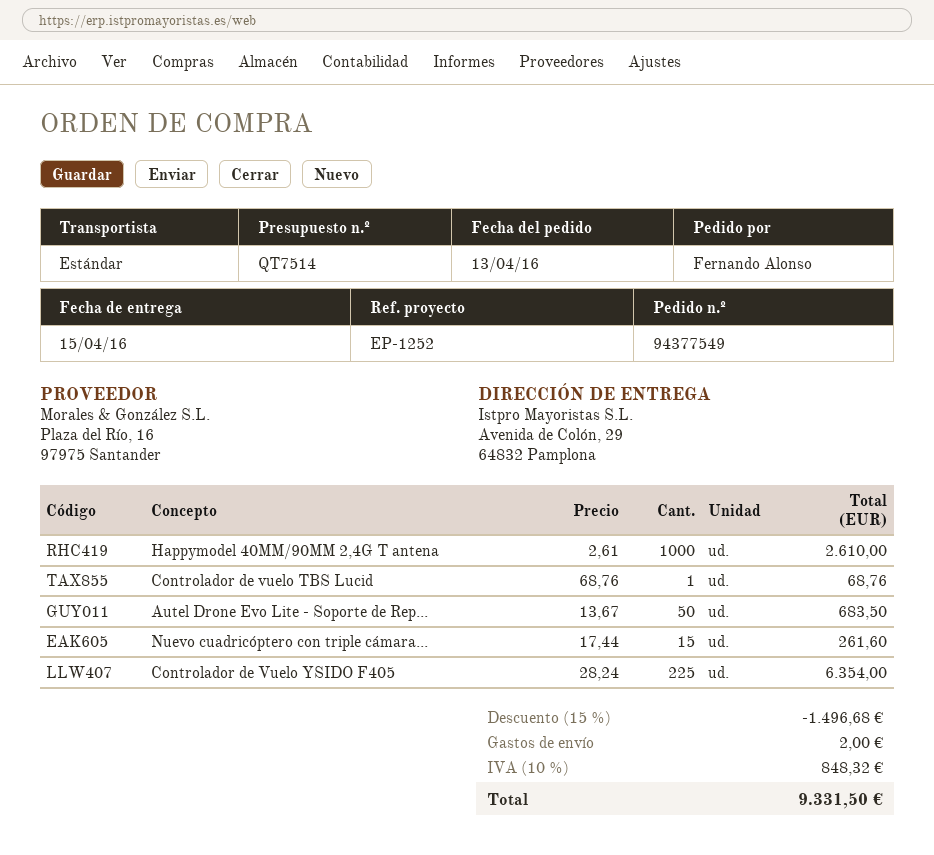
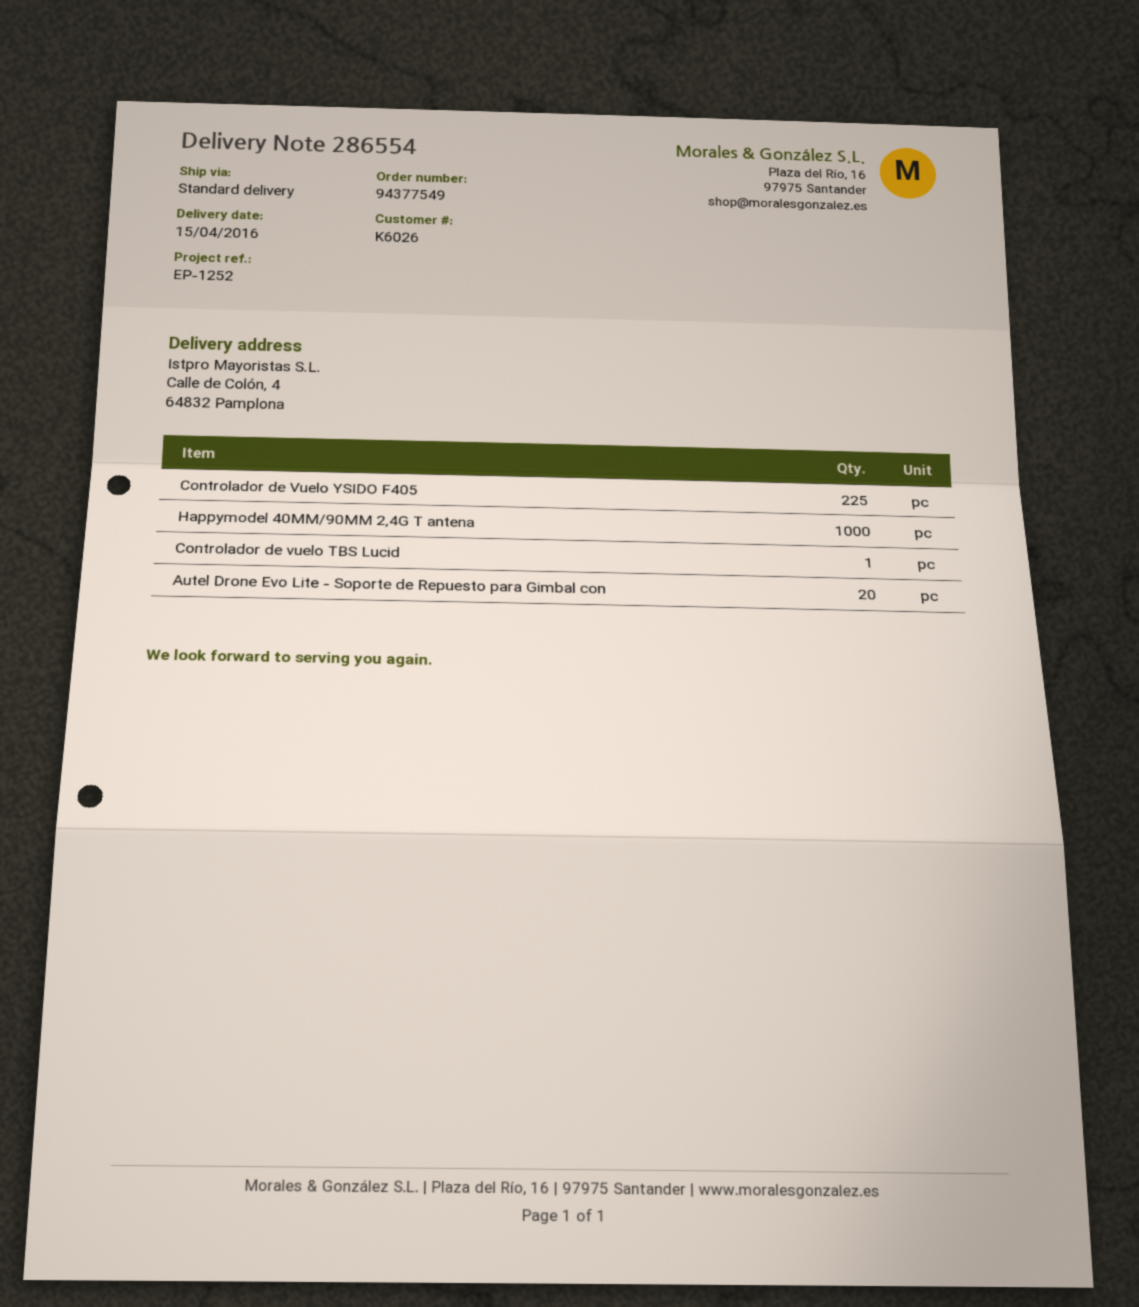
ship to: Avenida de Colón, 29, 64832 Pamplona -> Calle de Colón, 4, 64832 Pamplona
Autel Drone Evo Lite - Soporte de Rep...: 50 -> 20
Nuevo cuadricóptero con triple cámara...: 15 -> none

